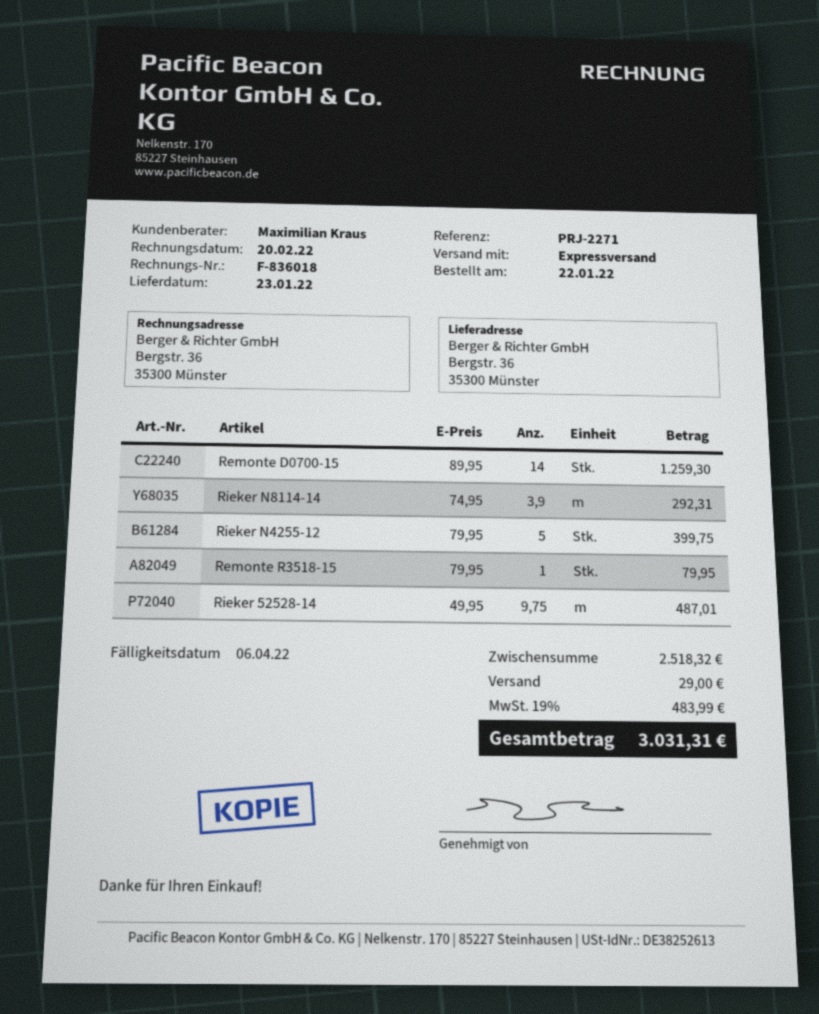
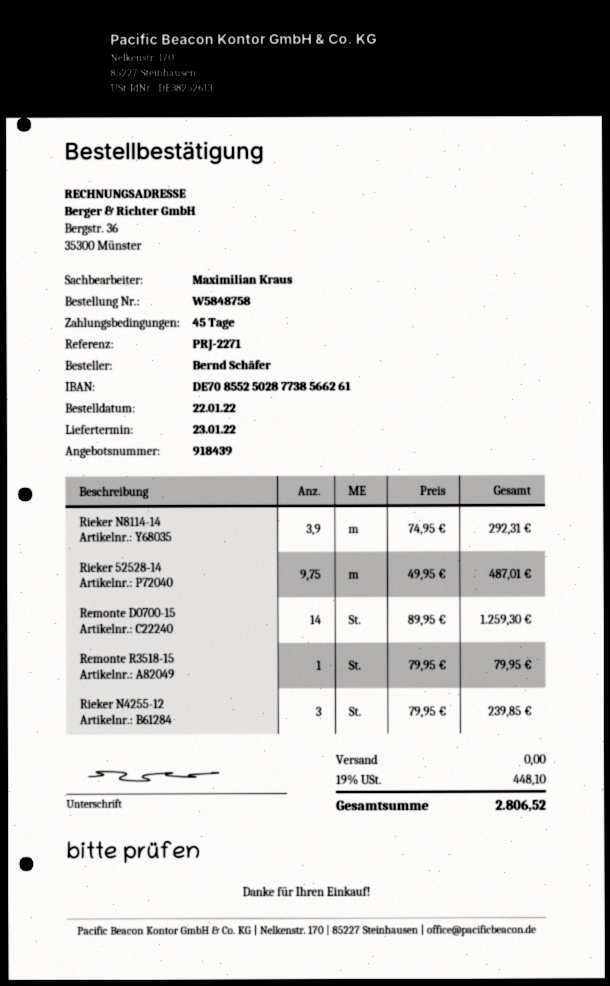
Rieker N4255-12: 5 x 79.95 = 399.75 -> 3 x 79.95 = 239.85
shipping: 29.00 -> 0.00
tax: 19% = 483.99 -> 19% = 448.10
total: 3031.31 -> 2806.52

